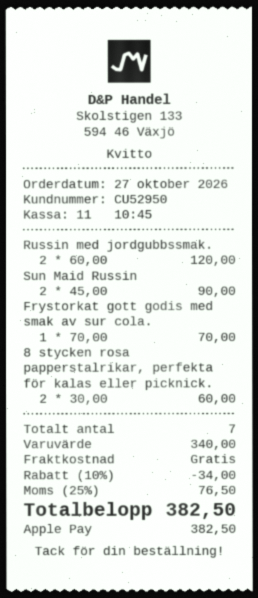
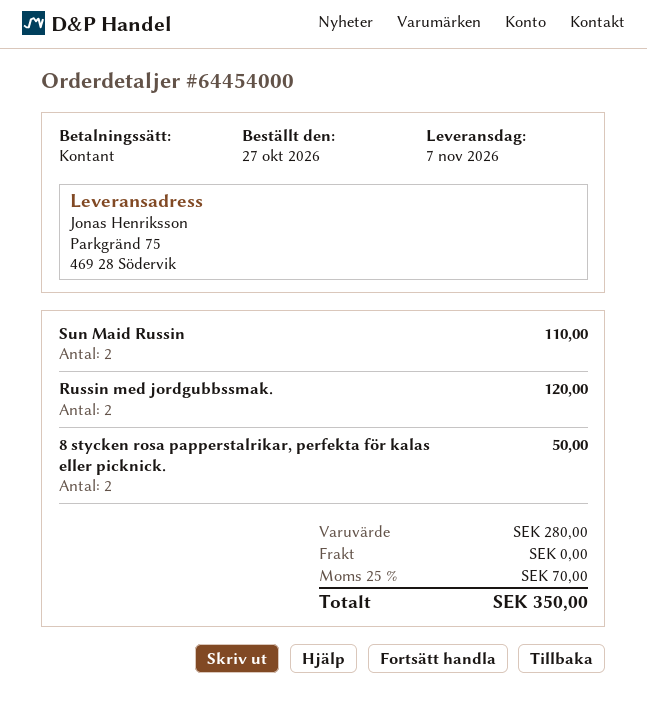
payment method: Apple Pay -> cash
Sun Maid Russin: 2 for 90.00 -> 2 for 110.00
Frystorkat gott godis med smak av sur cola.: 1 for 70.00 -> none
8 stycken rosa papperstalrikar, perfekta för kalas eller picknick.: 2 for 60.00 -> 2 for 50.00
subtotal: 340.00 -> 280.00
discount: 10% = 34.00 -> none
tax: 25% = 76.50 -> 25% = 70.00
total: 382.50 -> 350.00

